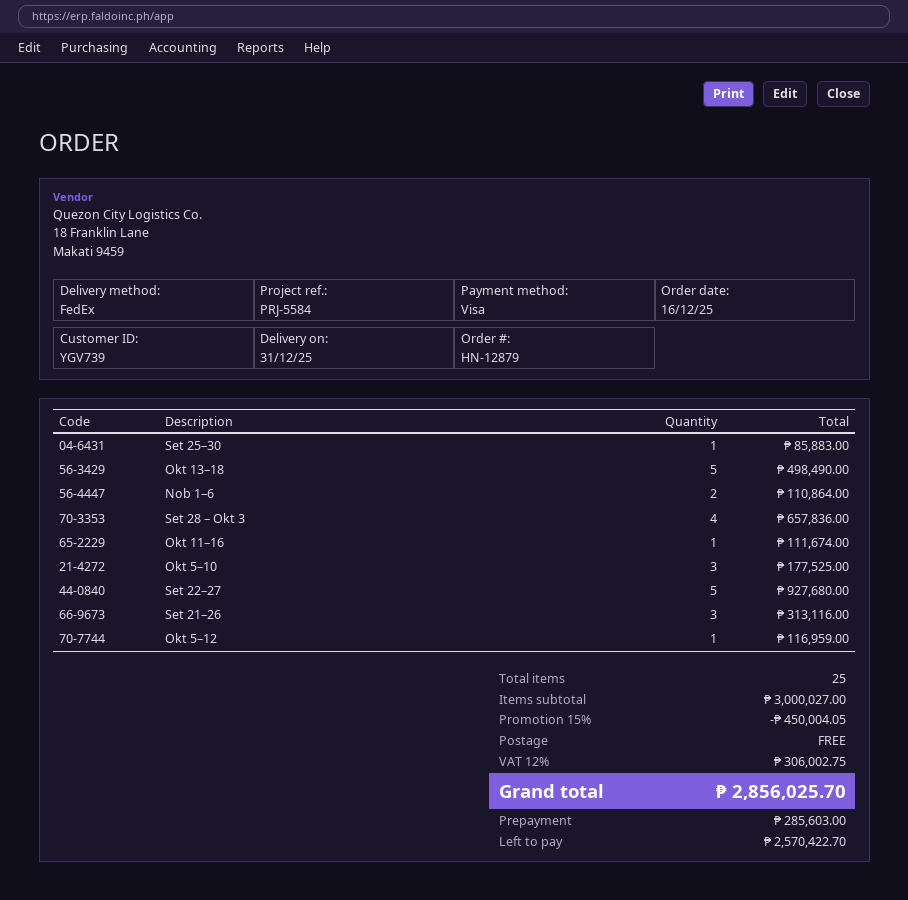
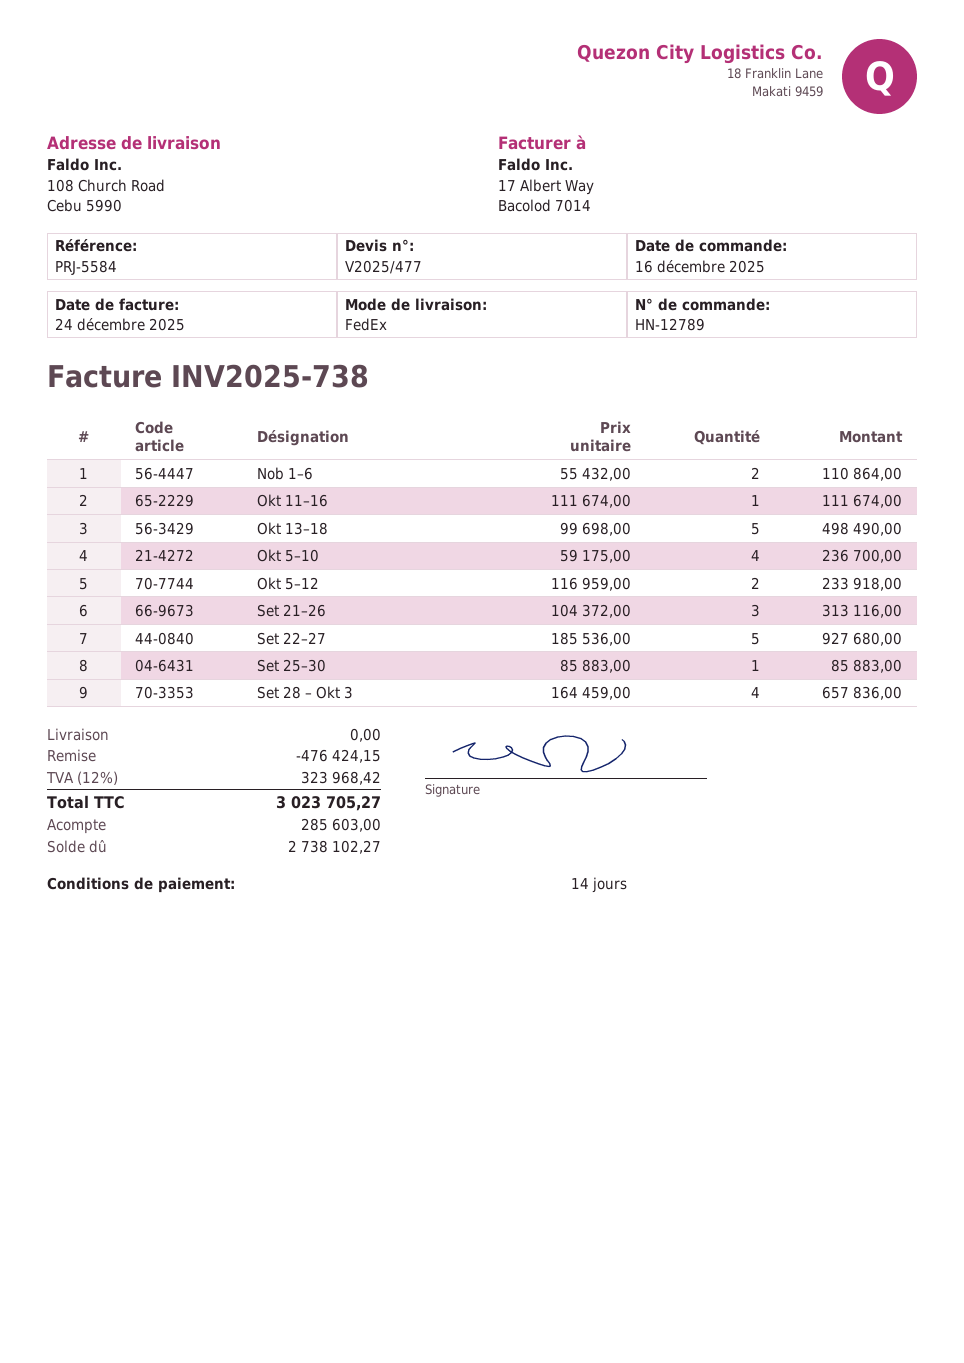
order number: HN-12879 -> HN-12789
Okt 5–10: 3 for 177525.00 -> 4 for 236700.00
Okt 5–12: 1 for 116959.00 -> 2 for 233918.00
discount: 450004.05 -> 476424.15
tax: 12% = 306002.75 -> 12% = 323968.42
total: 2856025.70 -> 3023705.27
balance: 2570422.70 -> 2738102.27

